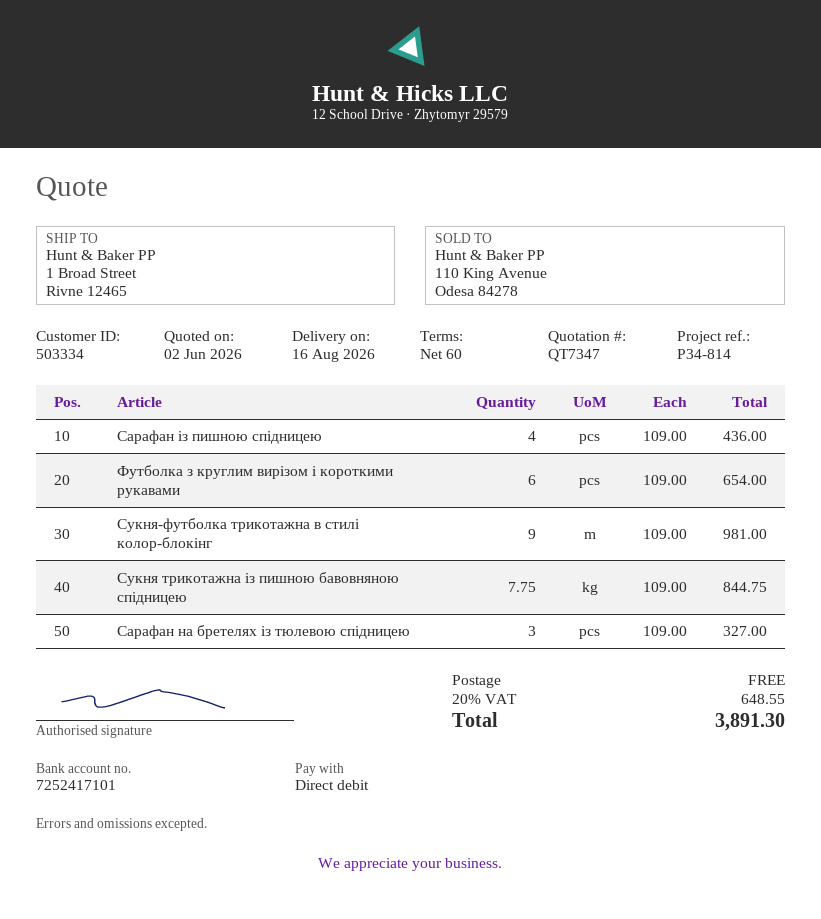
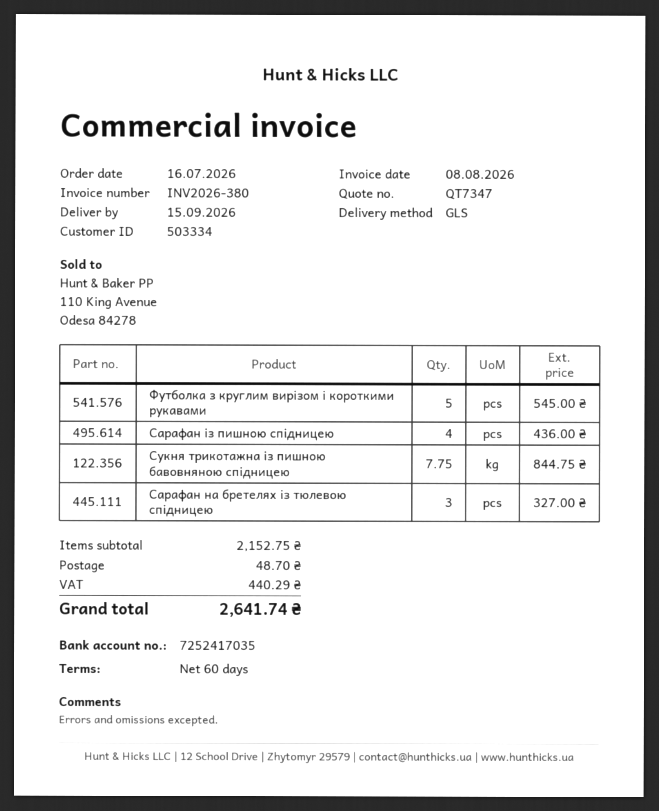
delivery date: 2026-08-16 -> 2026-09-15
bank account: 7252417101 -> 7252417035
Футболка з круглим вирізом і короткими рукавами: 6 for 654.00 -> 5 for 545.00
Сукня-футболка трикотажна в стилі колор-блокінг: 9 for 981.00 -> none
shipping: 0.00 -> 48.70
tax: 648.55 -> 440.29
total: 3891.30 -> 2641.74

